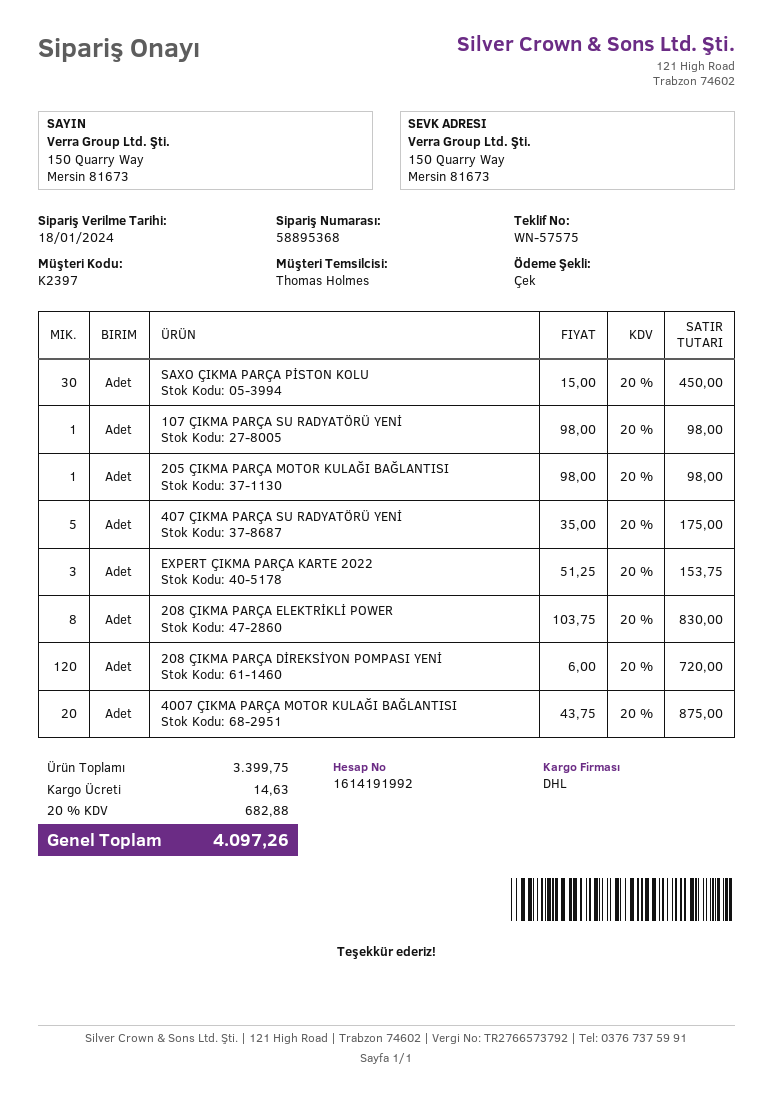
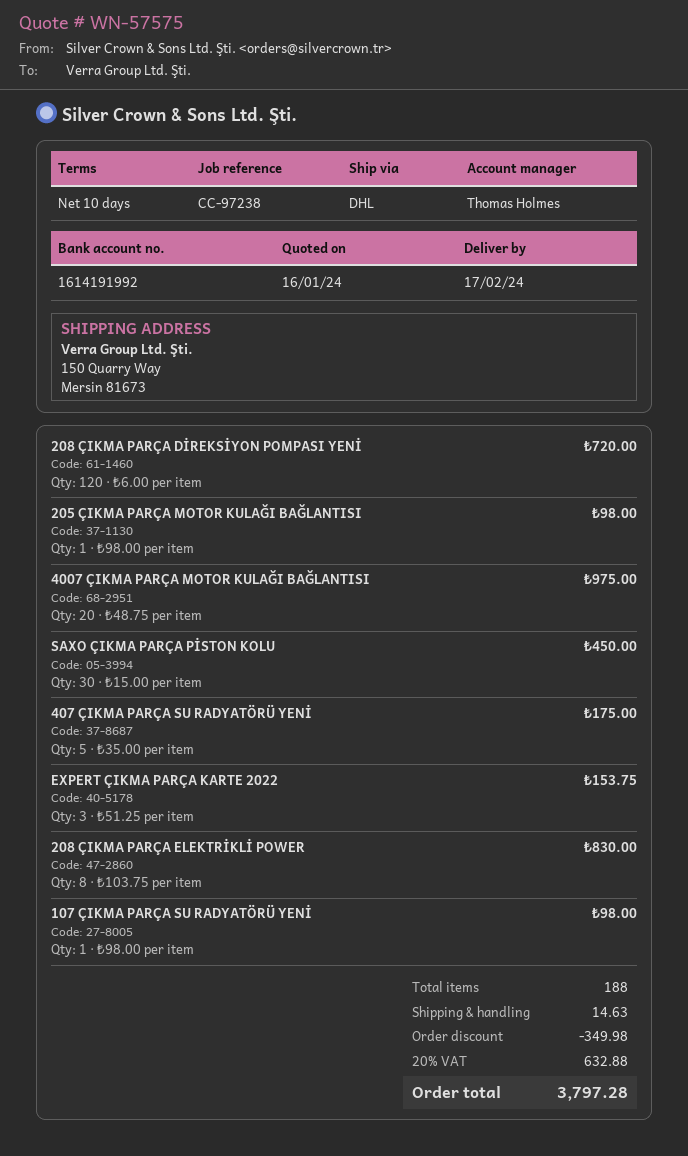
4007 ÇIKMA PARÇA MOTOR KULAĞI BAĞLANTISI: 20 x 43.75 = 875.00 -> 20 x 48.75 = 975.00
discount: none -> 349.98
tax: 20% = 682.88 -> 20% = 632.88
total: 4097.26 -> 3797.28

